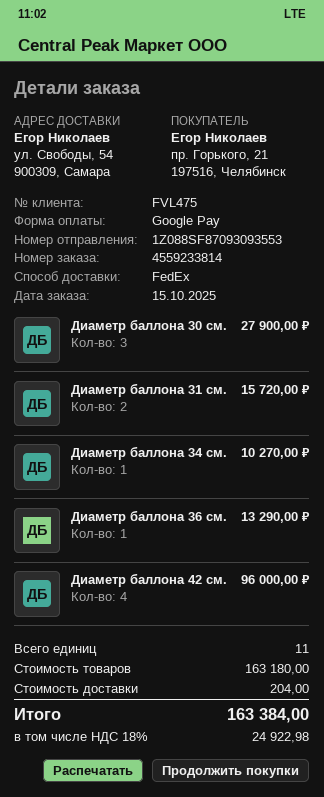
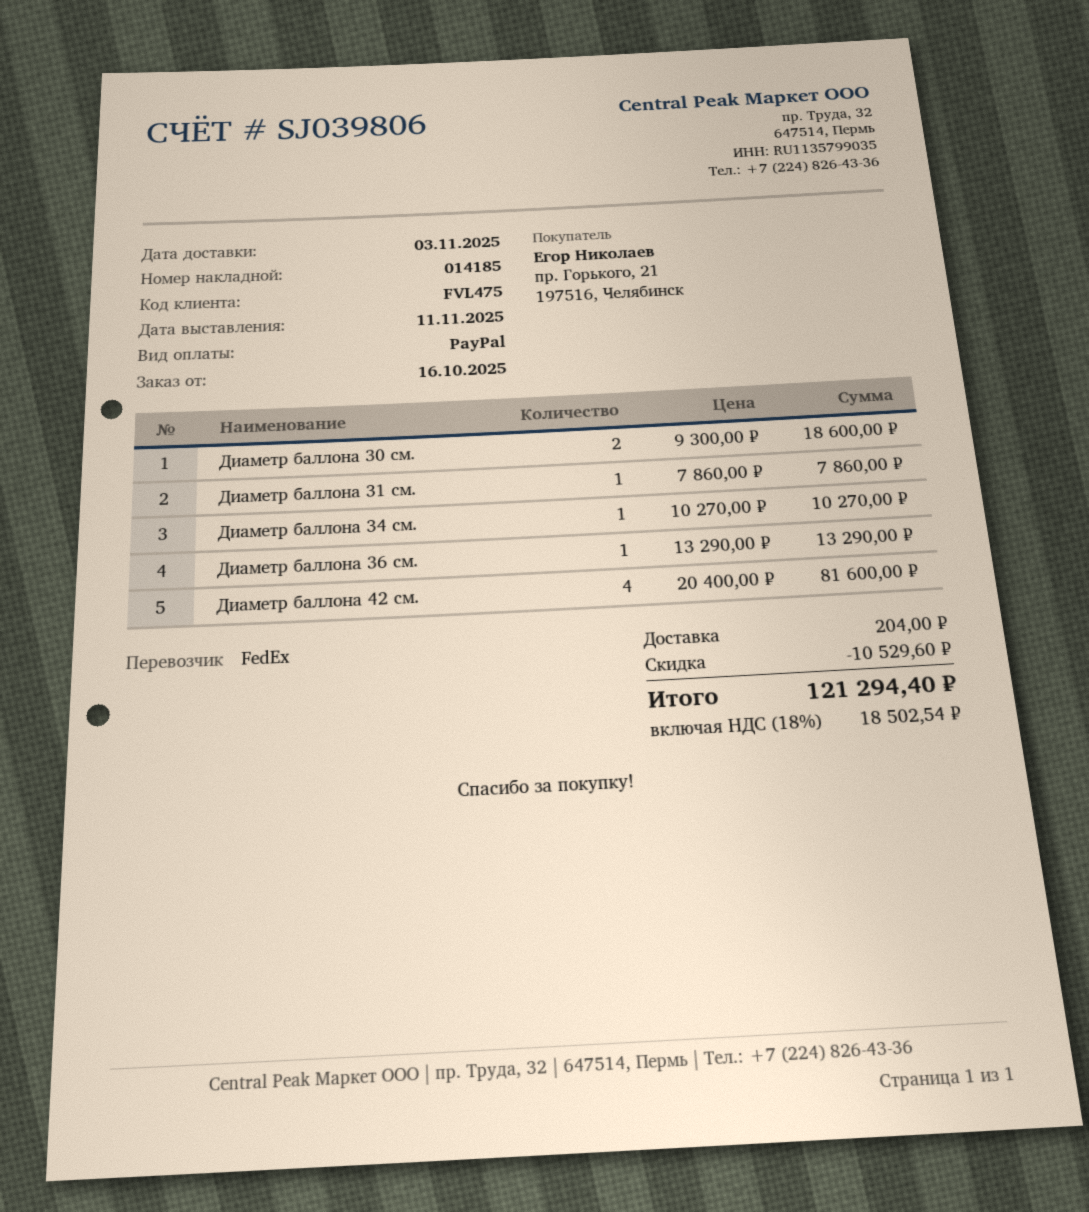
order date: 2025-10-15 -> 2025-10-16
payment method: Google Pay -> PayPal
Диаметр баллона 30 см.: 3 for 27900.00 -> 2 for 18600.00
Диаметр баллона 31 см.: 2 for 15720.00 -> 1 for 7860.00
Диаметр баллона 42 см.: 4 for 96000.00 -> 4 for 81600.00
discount: none -> 10529.60
tax: 18% = 24922.98 -> 18% = 18502.54
total: 163384.00 -> 121294.40

